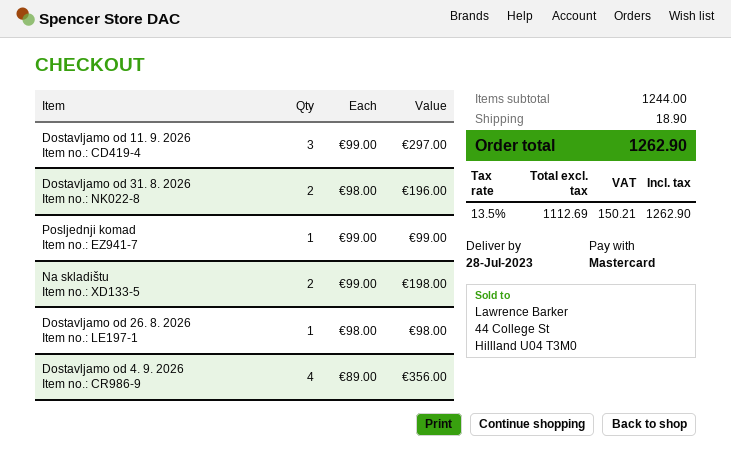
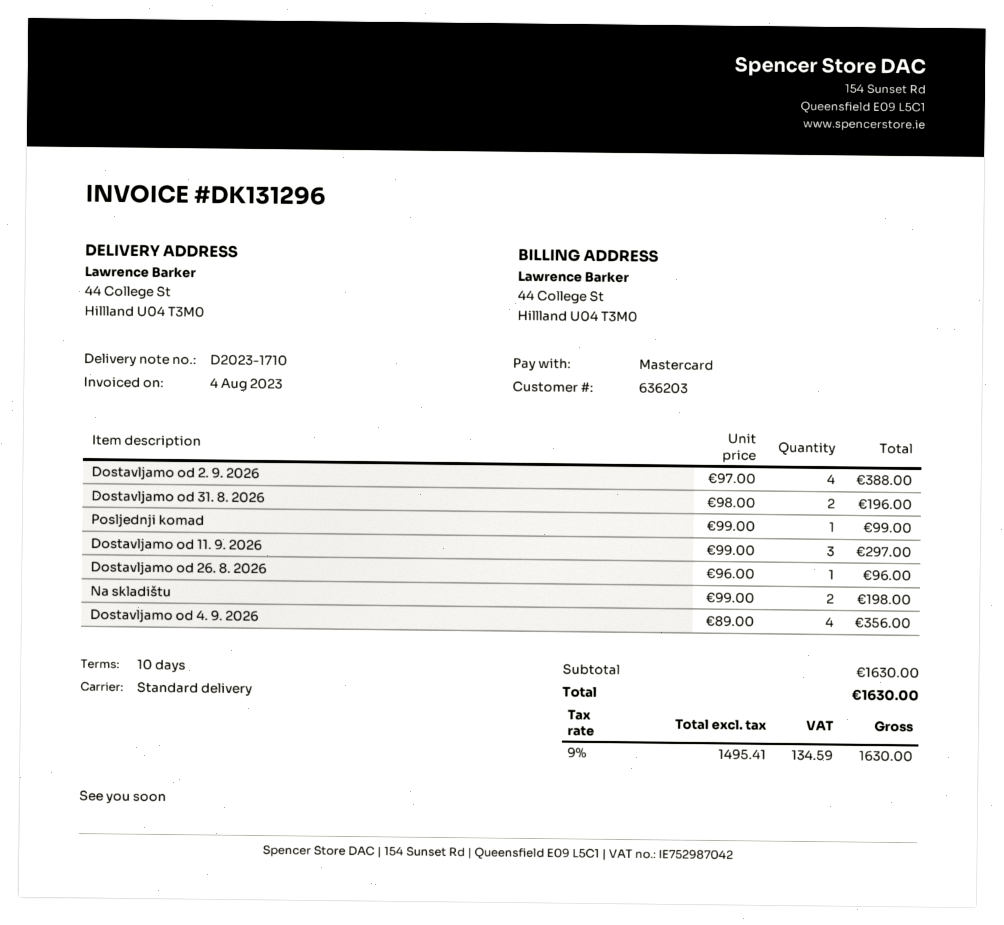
Dostavljamo od 26. 8. 2026: 1 x 98.00 = 98.00 -> 1 x 96.00 = 96.00
Dostavljamo od 2. 9. 2026: none -> 4 x 97.00 = 388.00
subtotal: 1244.00 -> 1630.00
shipping: 18.90 -> none
net: 1112.69 -> 1495.41
tax: 13.5% = 150.21 -> 9% = 134.59
total: 1262.90 -> 1630.00

